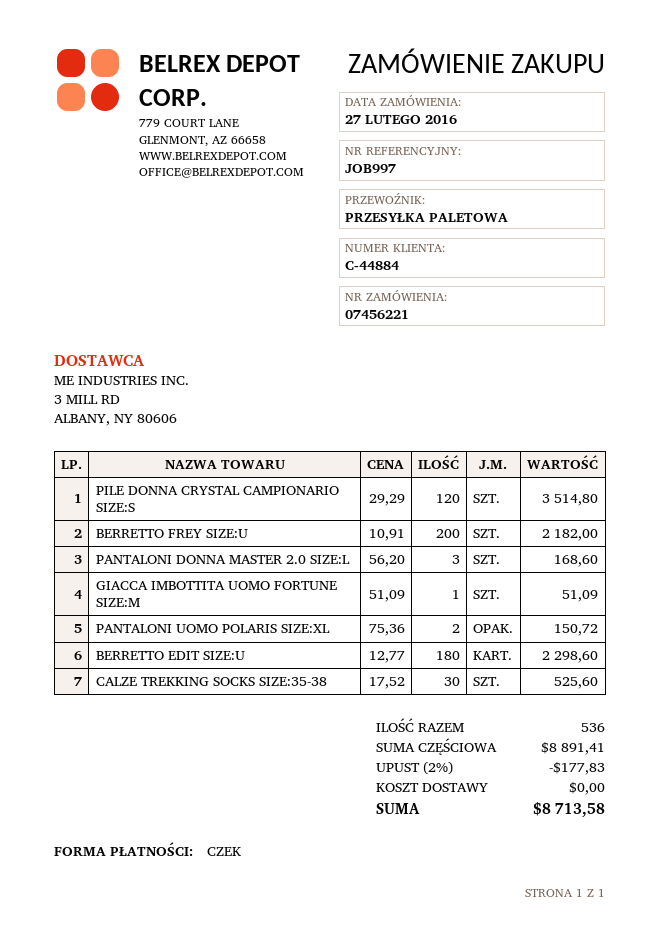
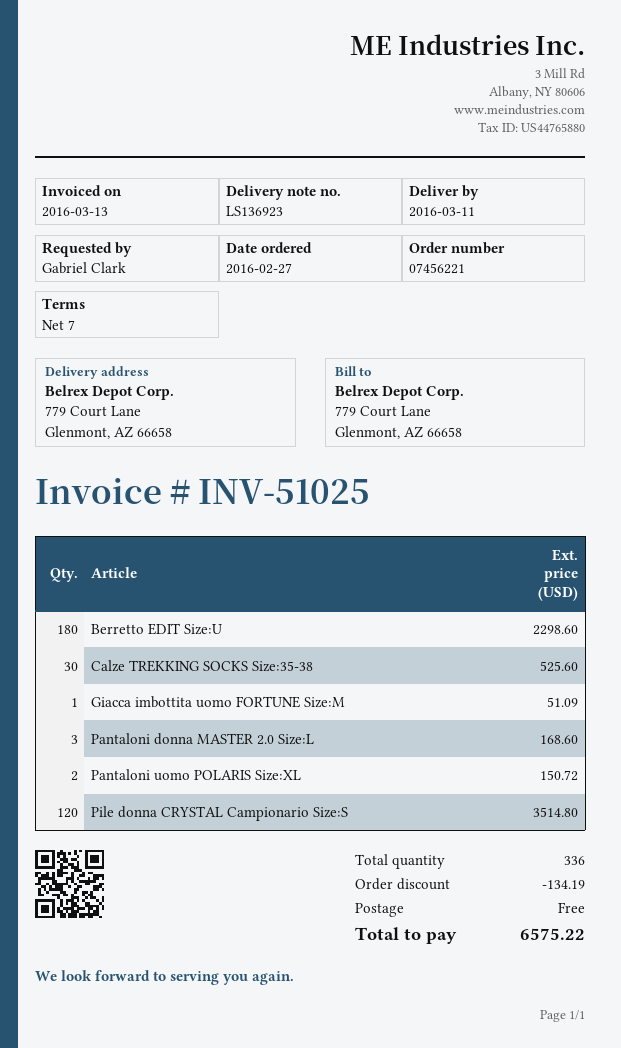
BERRETTO FREY SIZE:U: 200 for 2182.00 -> none
total quantity: 536 -> 336
discount: 177.83 -> 134.19
total: 8713.58 -> 6575.22

